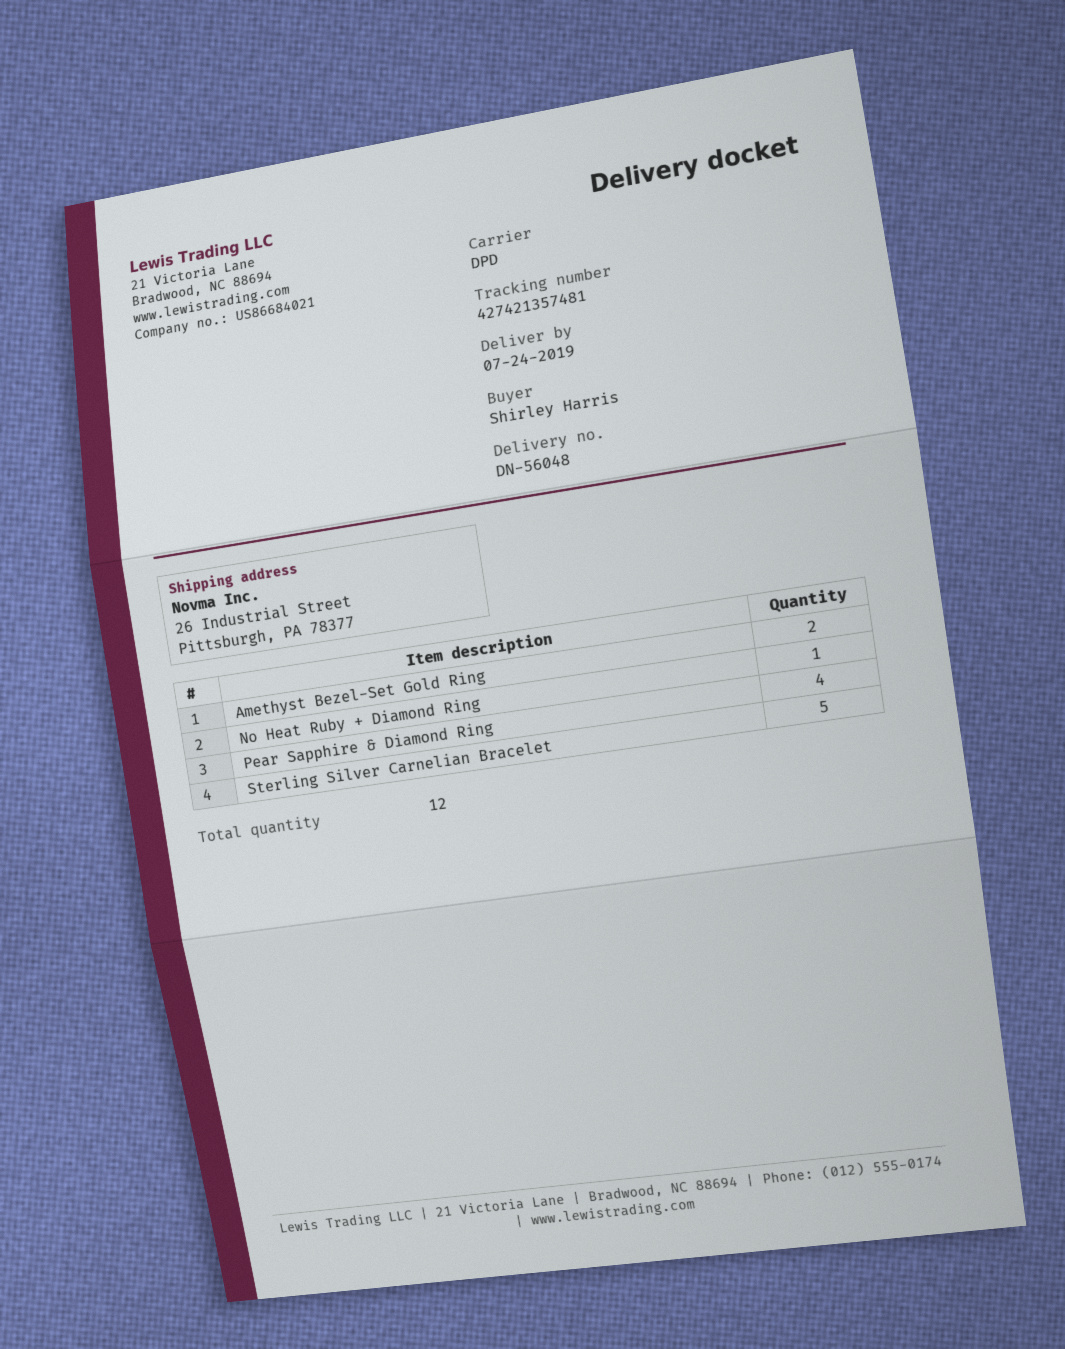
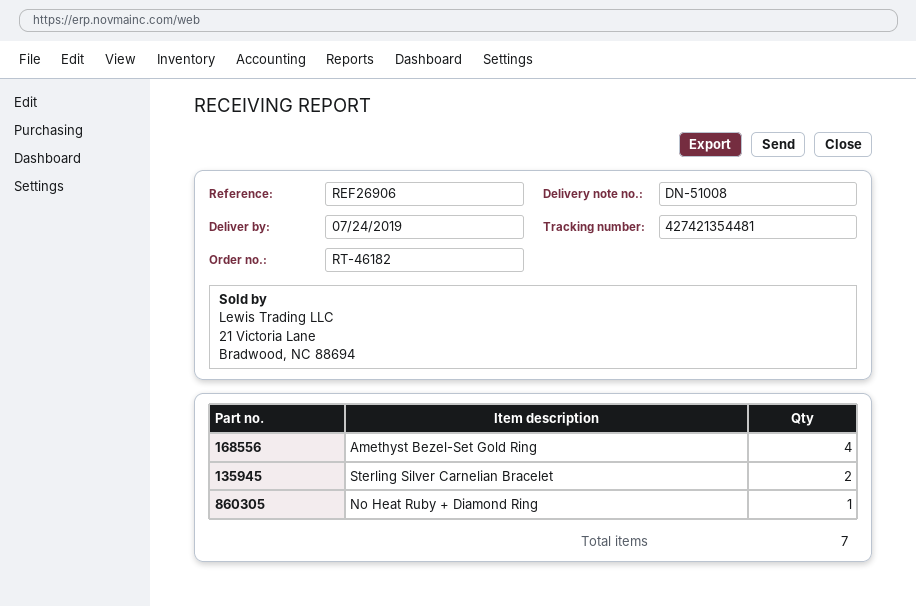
delivery note number: DN-56048 -> DN-51008
tracking number: 427421357481 -> 427421354481
Amethyst Bezel-Set Gold Ring: 2 -> 4
Pear Sapphire & Diamond Ring: 4 -> none
Sterling Silver Carnelian Bracelet: 5 -> 2
total quantity: 12 -> 7

